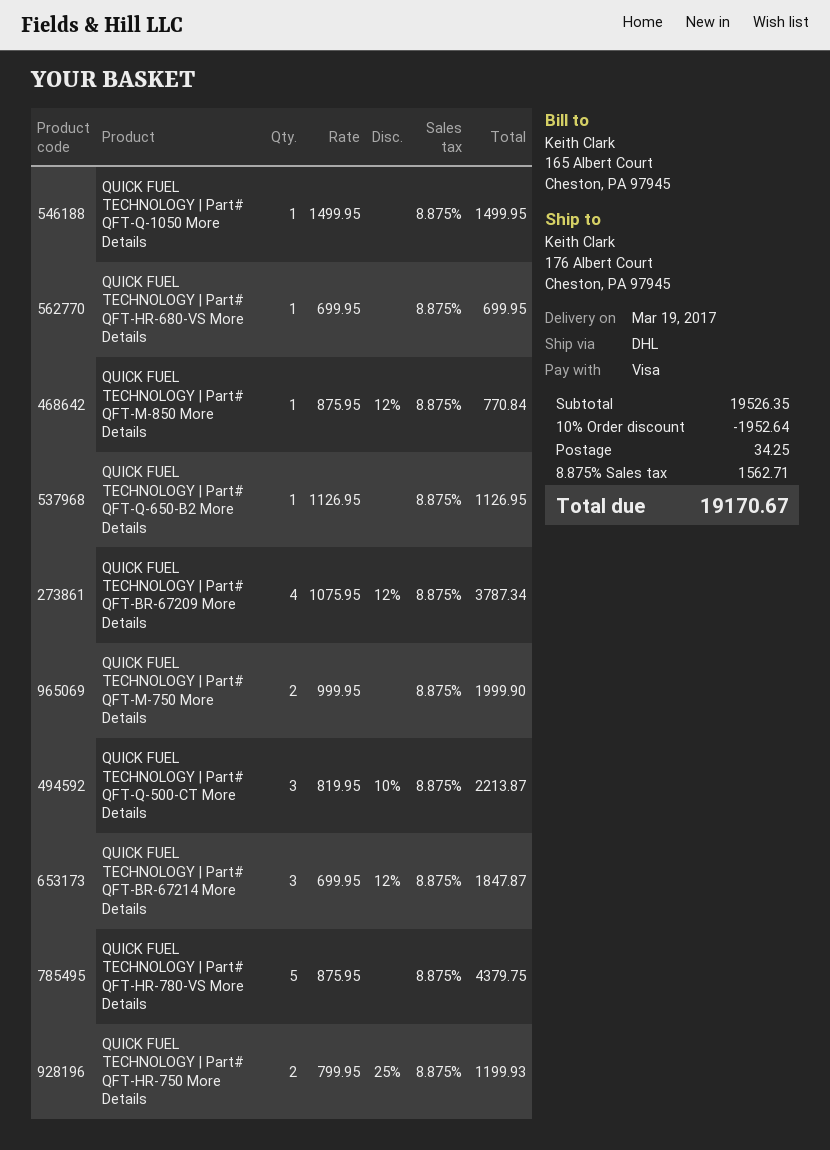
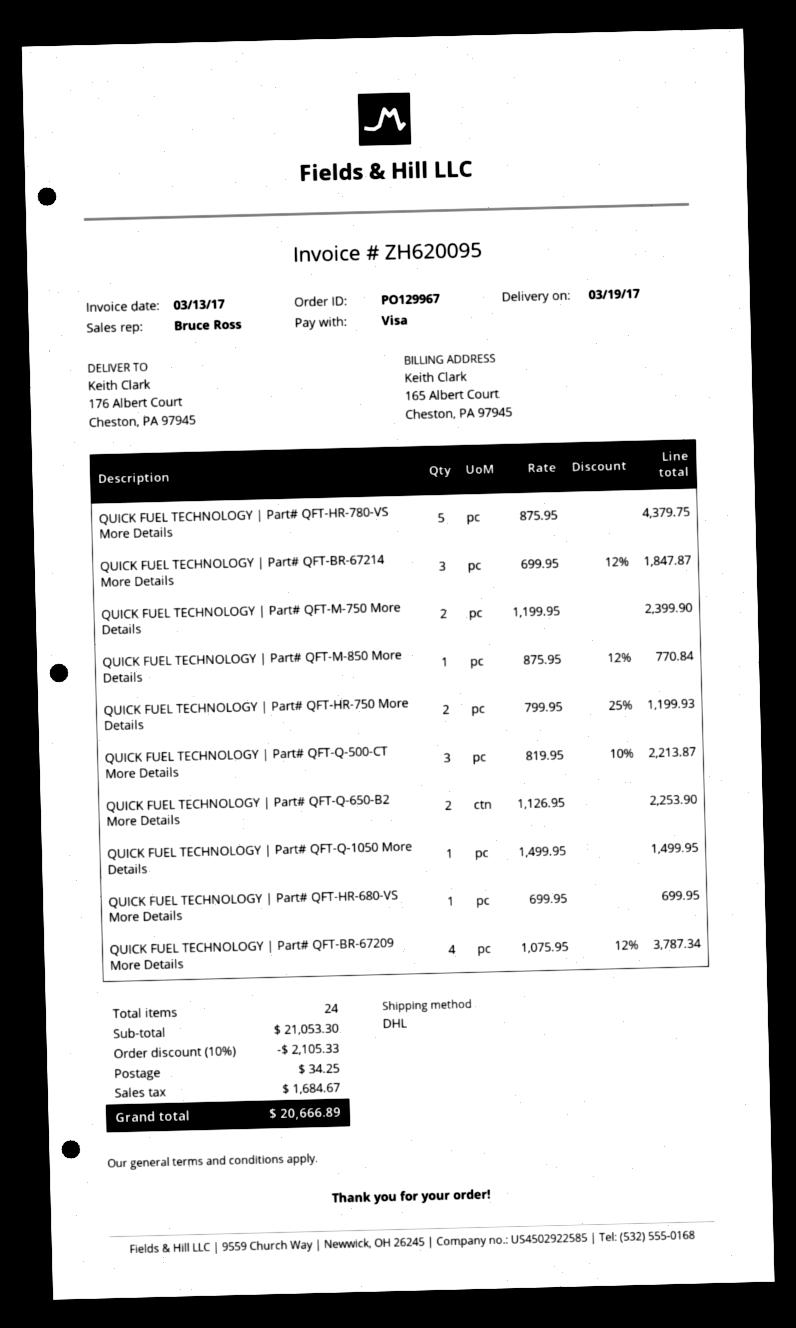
QUICK FUEL TECHNOLOGY | Part# QFT-Q-650-B2 More Details: 1 x 1126.95 = 1126.95 -> 2 x 1126.95 = 2253.90
QUICK FUEL TECHNOLOGY | Part# QFT-M-750 More Details: 2 x 999.95 = 1999.90 -> 2 x 1199.95 = 2399.90
subtotal: 19526.35 -> 21053.30
discount: 10% = 1952.64 -> 10% = 2105.33
tax: 1562.71 -> 1684.67
total: 19170.67 -> 20666.89

